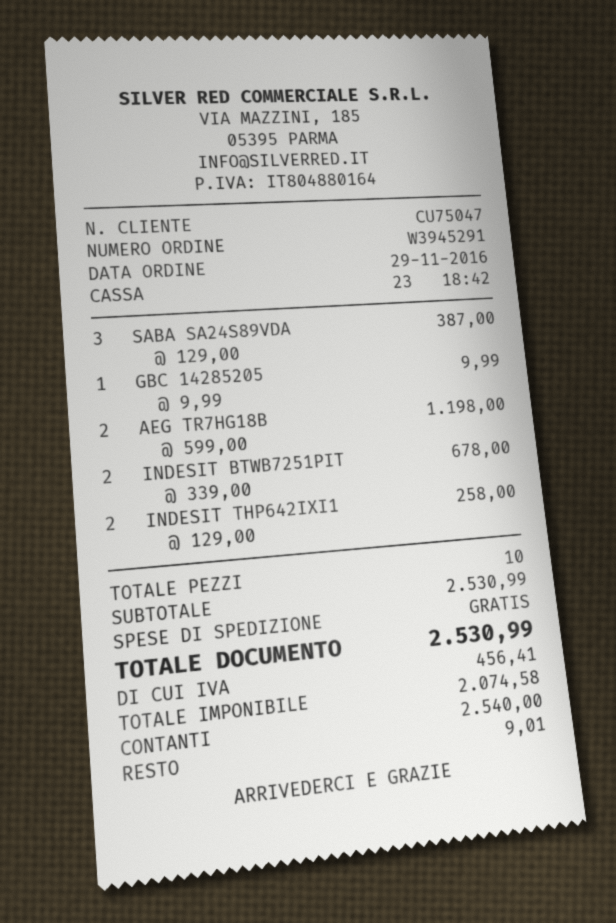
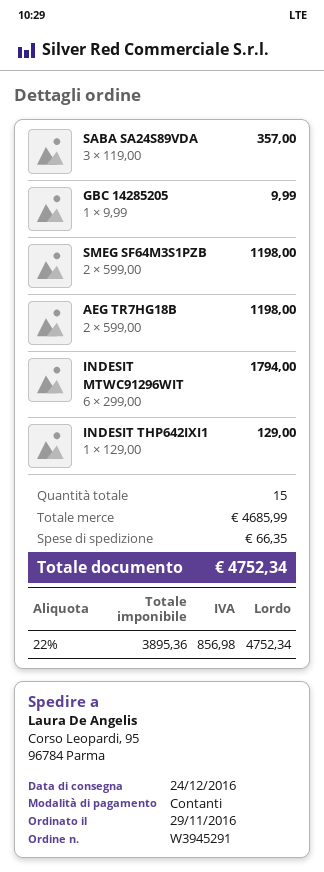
SABA SA24S89VDA: 3 x 129.00 = 387.00 -> 3 x 119.00 = 357.00
INDESIT BTWB7251PIT: 2 x 339.00 = 678.00 -> none
INDESIT THP642IXI1: 2 x 129.00 = 258.00 -> 1 x 129.00 = 129.00
SMEG SF64M3S1PZB: none -> 2 x 599.00 = 1198.00
INDESIT MTWC91296WIT: none -> 6 x 299.00 = 1794.00
total quantity: 10 -> 15
subtotal: 2530.99 -> 4685.99
shipping: 0.00 -> 66.35
net: 2074.58 -> 3895.36
tax: 456.41 -> 856.98
total: 2530.99 -> 4752.34

